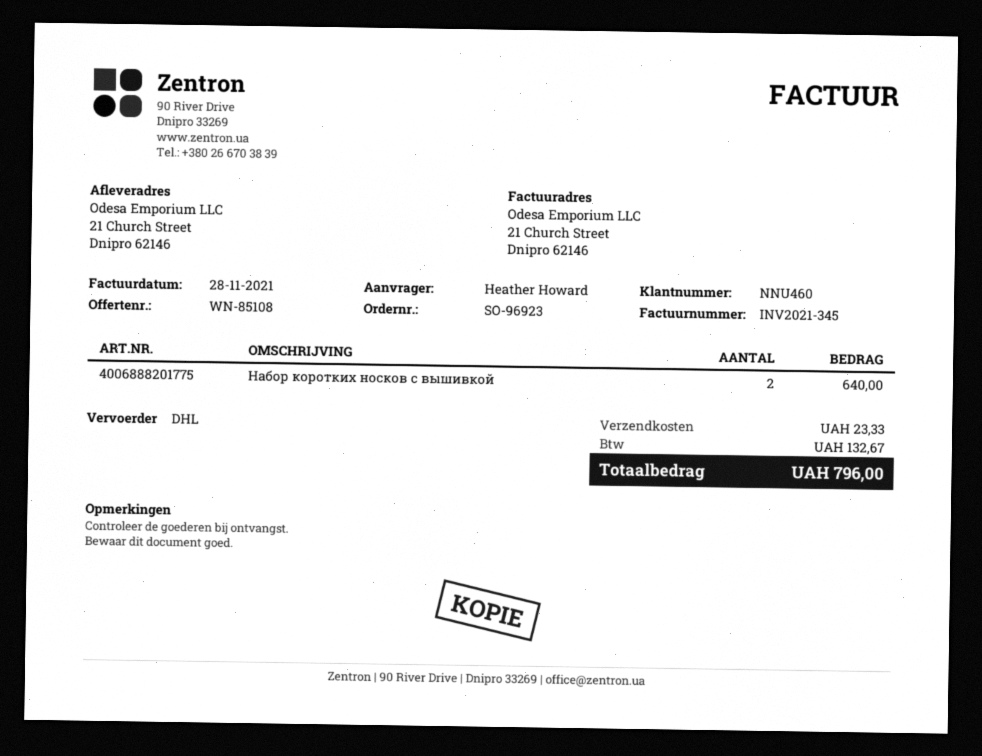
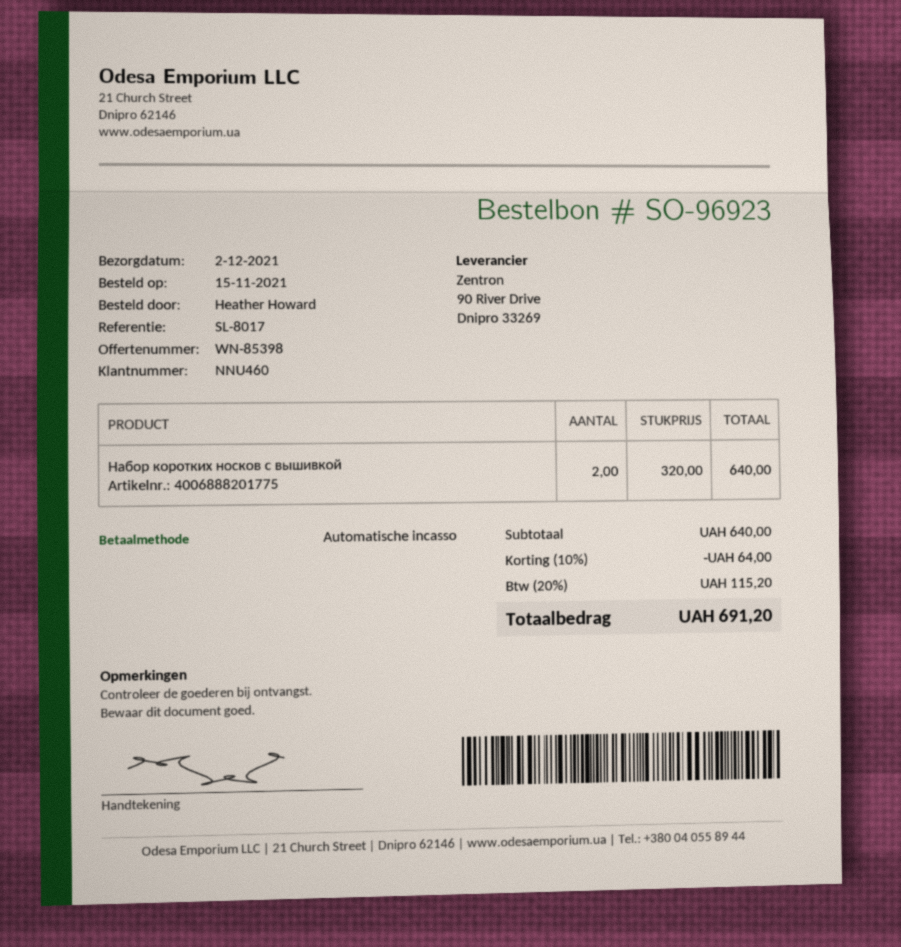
quote number: WN-85108 -> WN-85398
discount: none -> 10% = 64.00
shipping: 23.33 -> none
tax: 132.67 -> 115.20
total: 796.00 -> 691.20

